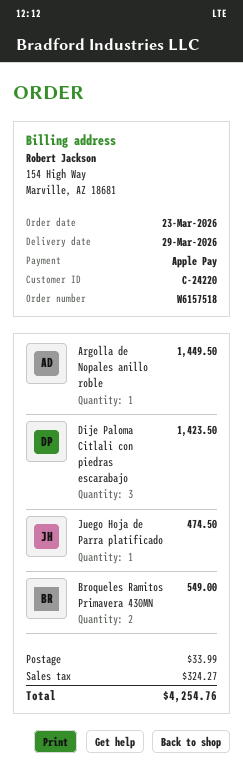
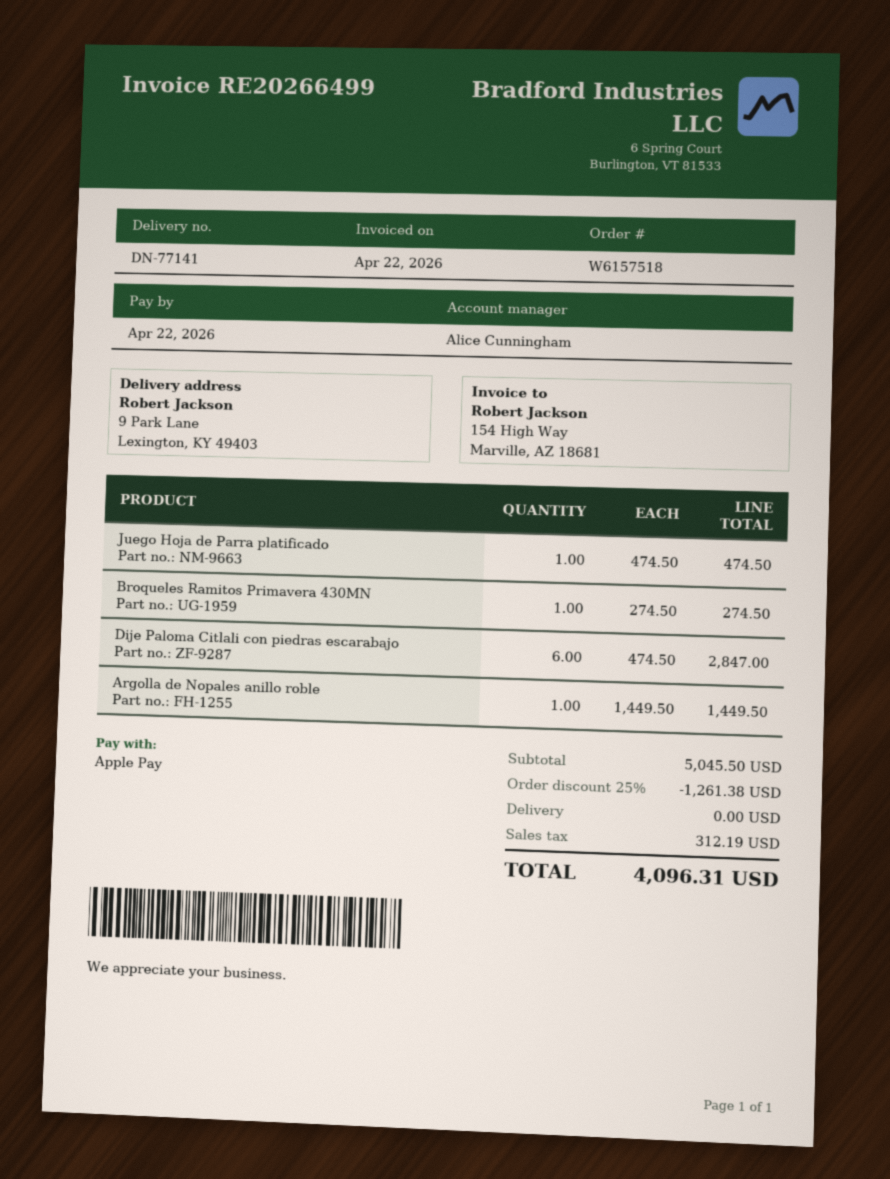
Dije Paloma Citlali con piedras escarabajo: 3 for 1423.50 -> 6 for 2847.00
Broqueles Ramitos Primavera 430MN: 2 for 549.00 -> 1 for 274.50
discount: none -> 25% = 1261.38
shipping: 33.99 -> 0.00
tax: 324.27 -> 312.19
total: 4254.76 -> 4096.31

